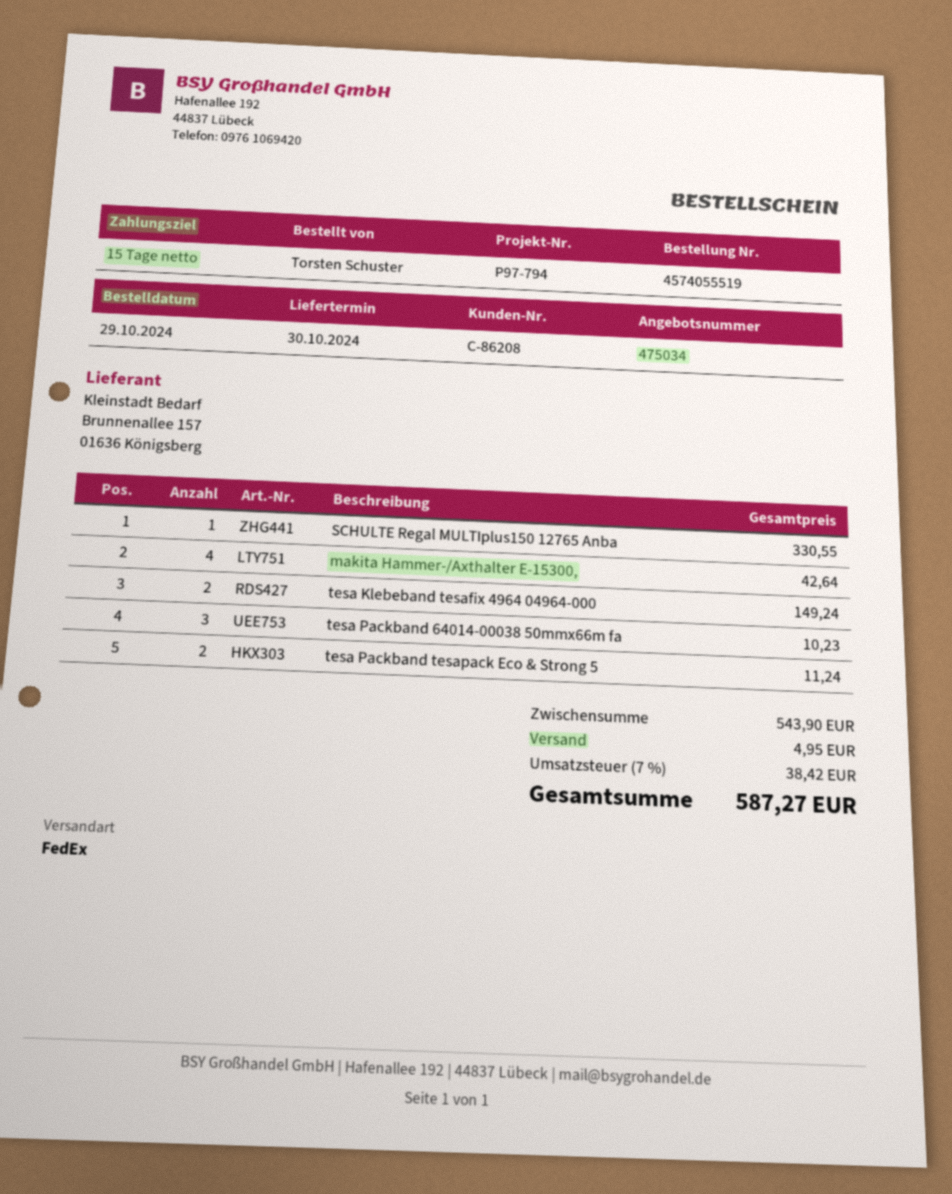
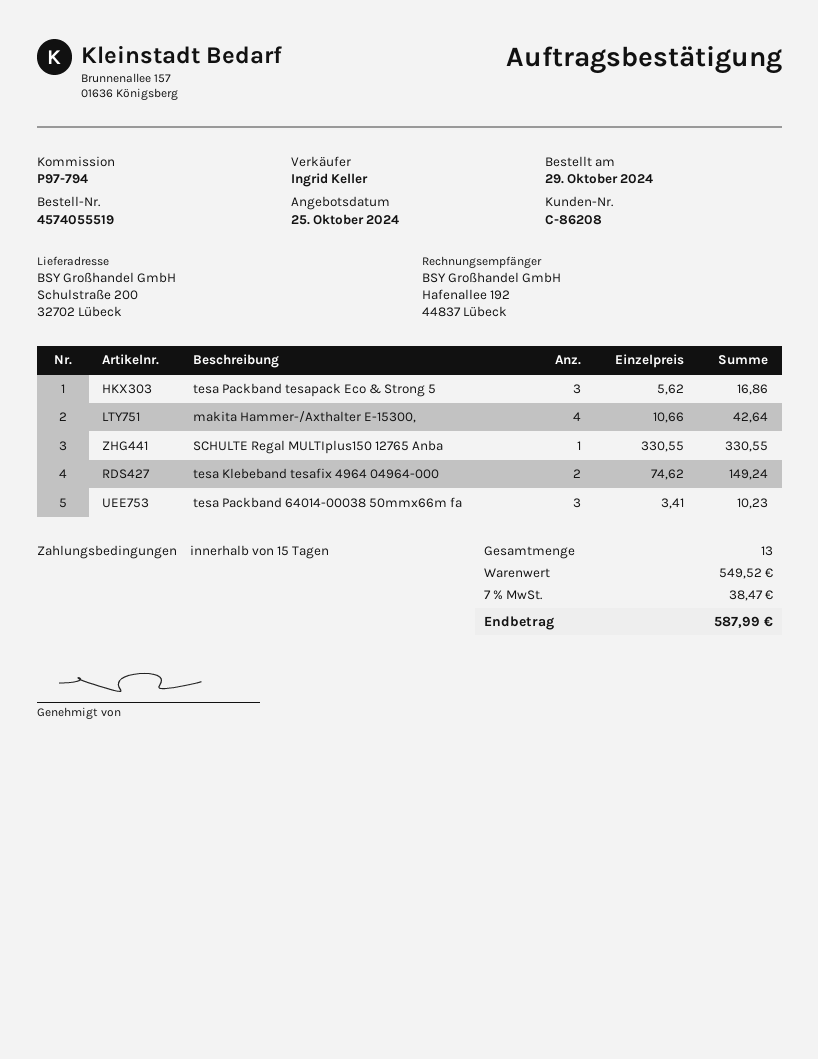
tesa Packband tesapack Eco & Strong 5: 2 for 11.24 -> 3 for 16.86
subtotal: 543.90 -> 549.52
shipping: 4.95 -> none
tax: 7% = 38.42 -> 7% = 38.47
total: 587.27 -> 587.99

